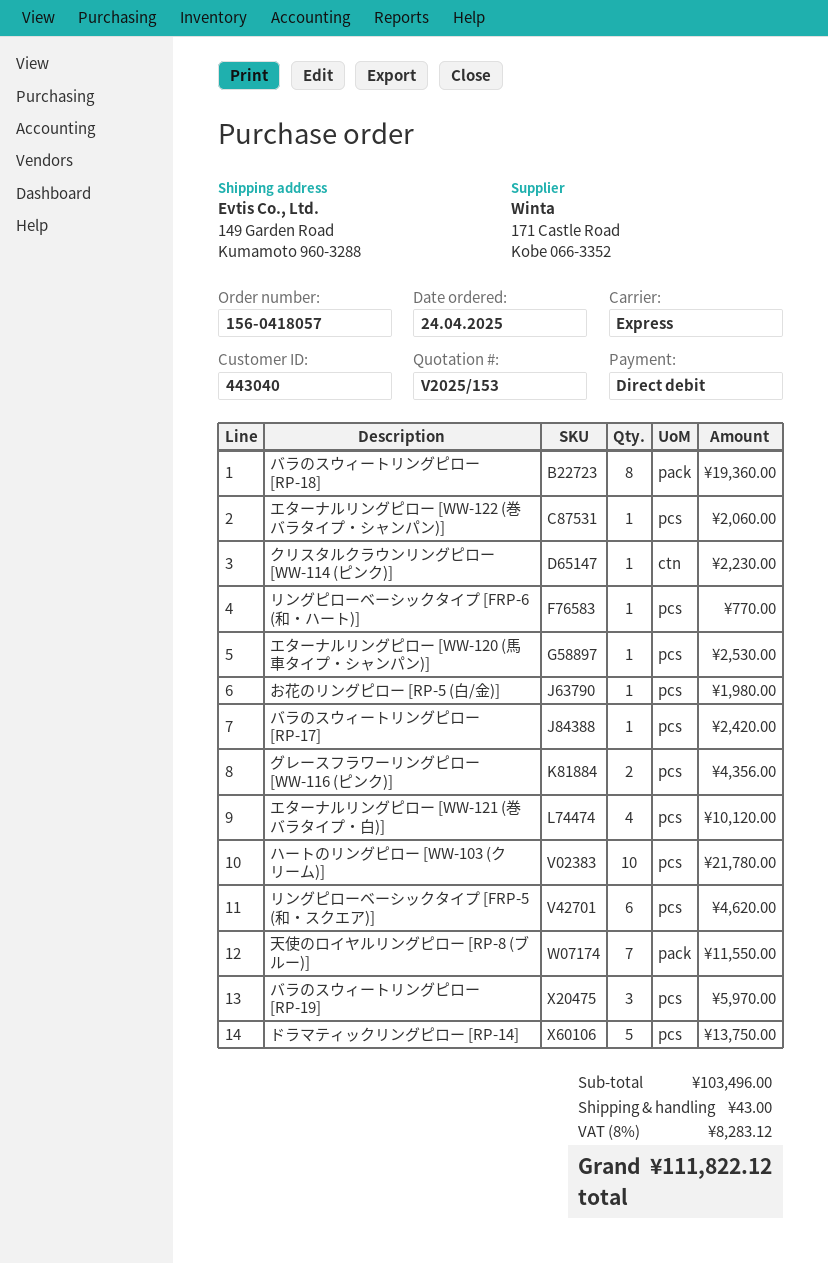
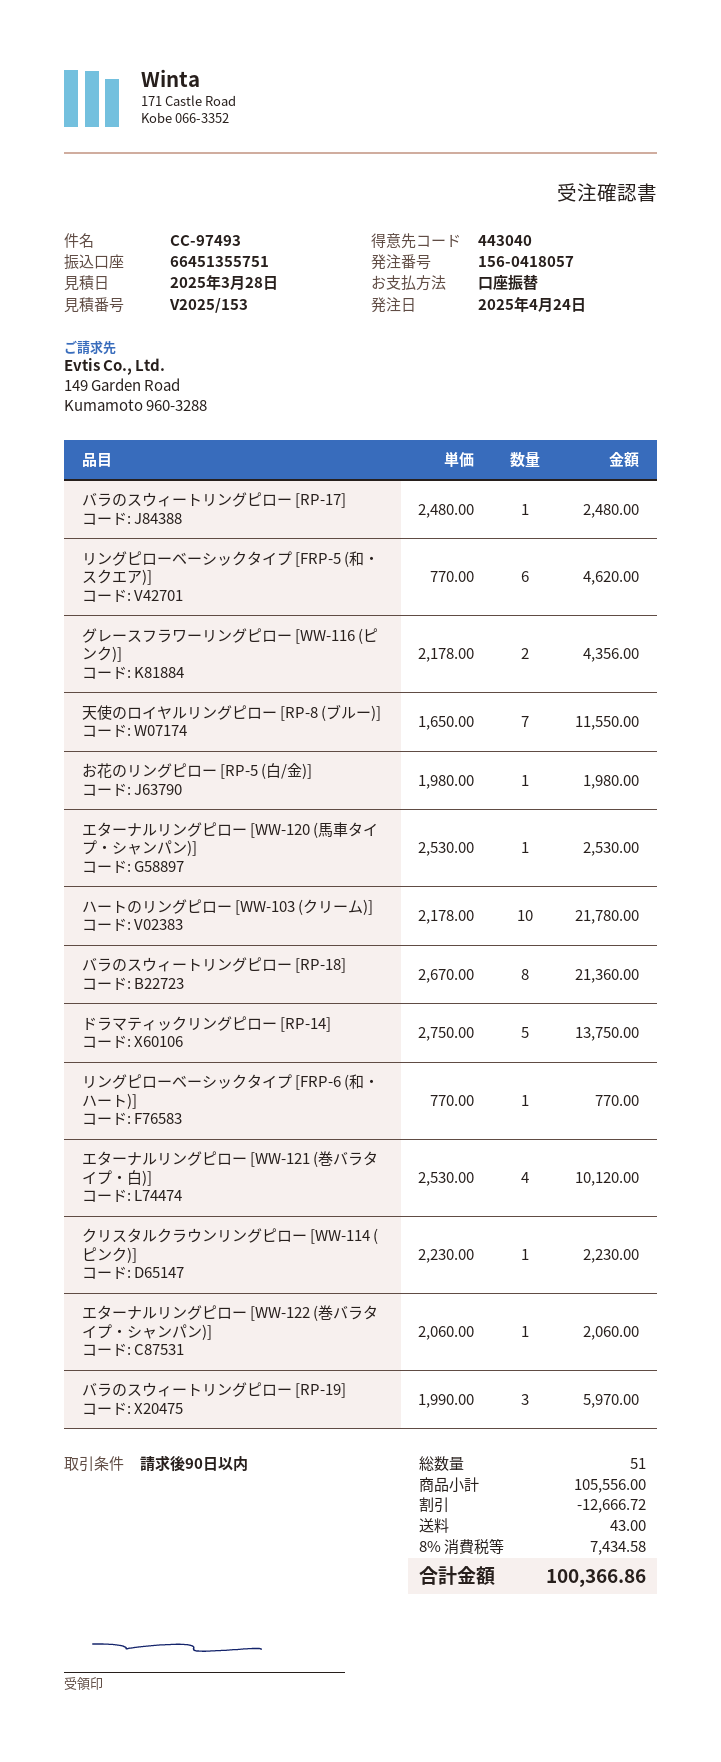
バラのスウィートリングピロー [RP-18]: 8 for 19360.00 -> 8 for 21360.00
バラのスウィートリングピロー [RP-17]: 1 for 2420.00 -> 1 for 2480.00
subtotal: 103496.00 -> 105556.00
discount: none -> 12666.72
tax: 8% = 8283.12 -> 8% = 7434.58
total: 111822.12 -> 100366.86

